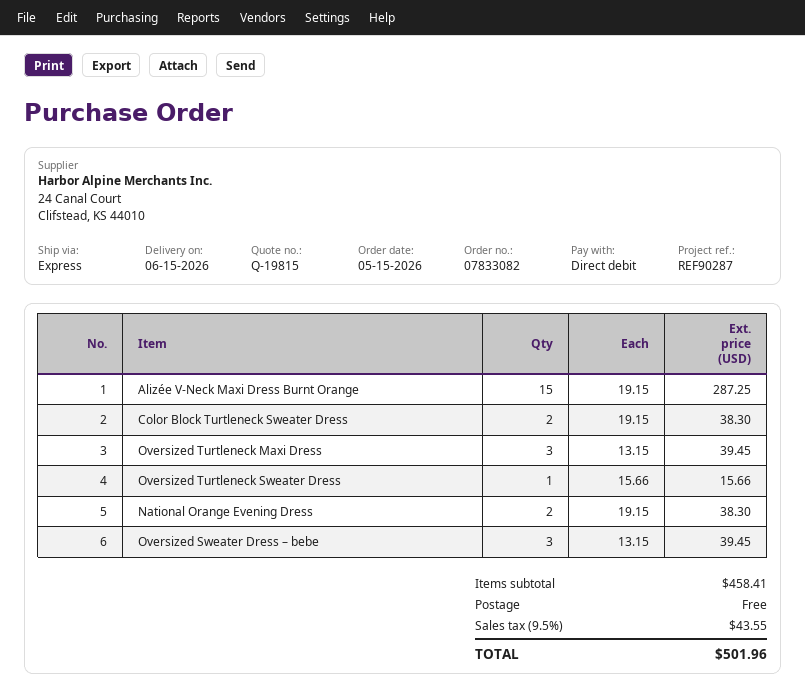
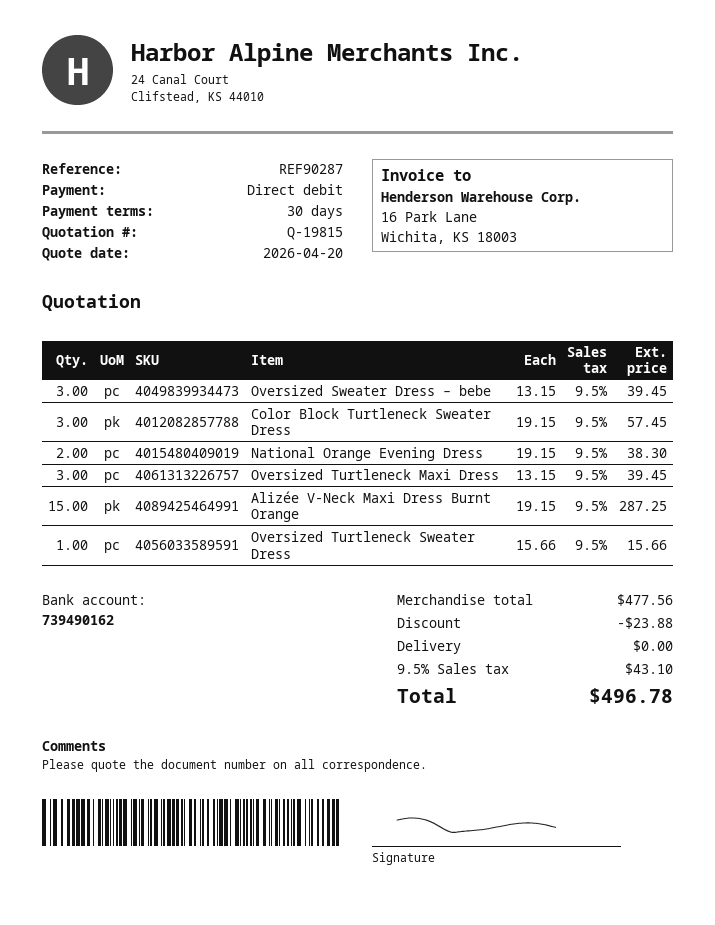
Color Block Turtleneck Sweater Dress: 2 x 19.15 = 38.30 -> 3 x 19.15 = 57.45
subtotal: 458.41 -> 477.56
discount: none -> 23.88
tax: 9.5% = 43.55 -> 9.5% = 43.10
total: 501.96 -> 496.78

